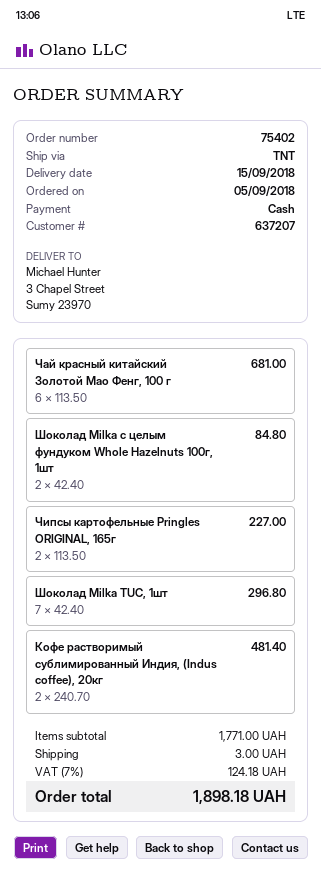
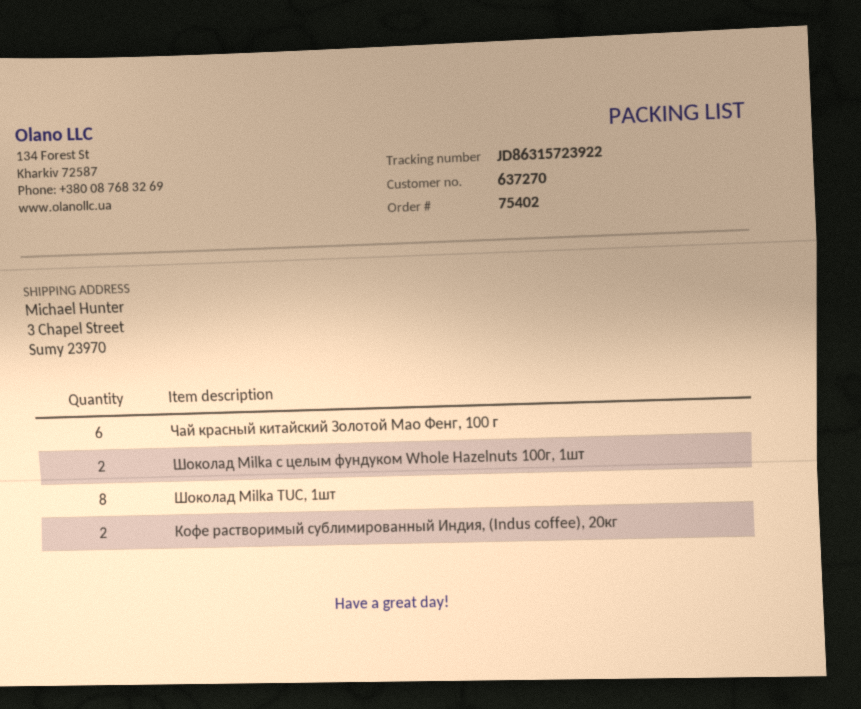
customer number: 637207 -> 637270
Чипсы картофельные Pringles ORIGINAL, 165г: 2 -> none
Шоколад Milka TUC, 1шт: 7 -> 8

